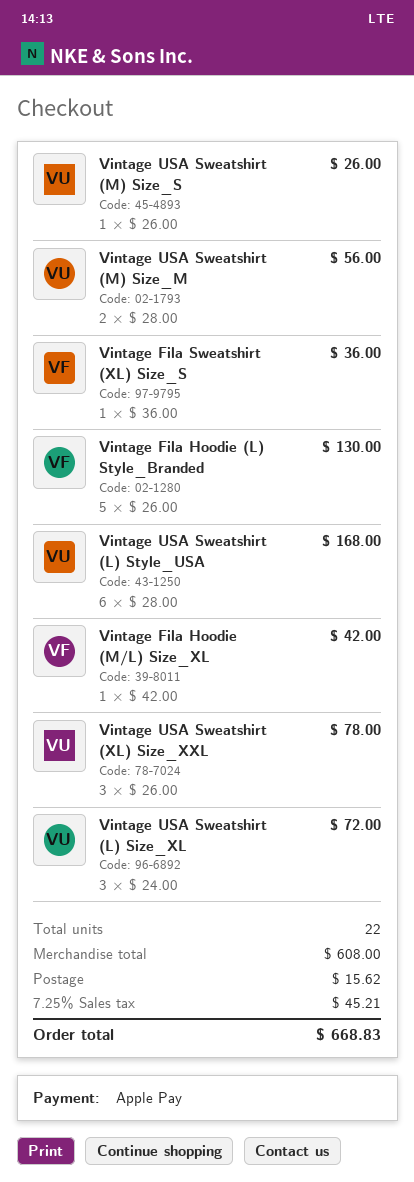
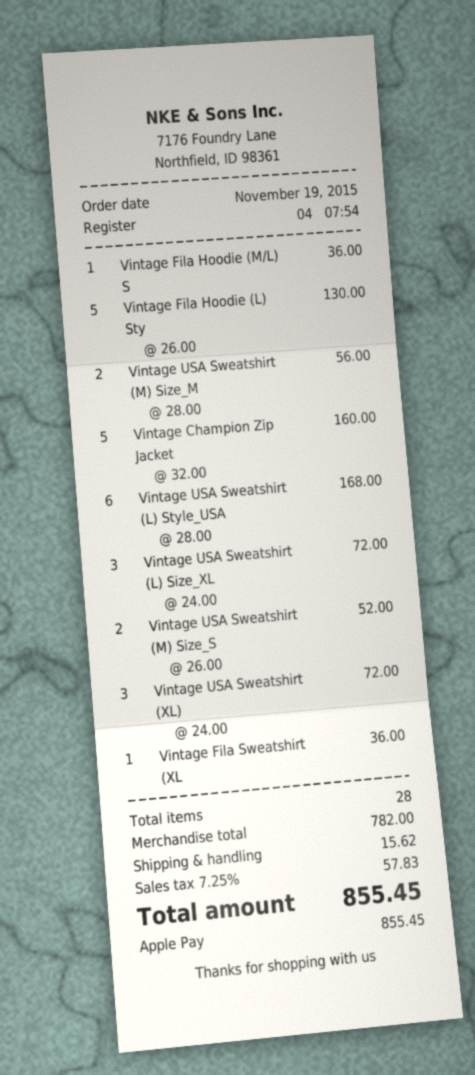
Vintage USA Sweatshirt (M) Size_S: 1 x 26.00 = 26.00 -> 2 x 26.00 = 52.00
Vintage Fila Hoodie (M/L) Size_XL: 1 x 42.00 = 42.00 -> 1 x 36.00 = 36.00
Vintage USA Sweatshirt (XL) Size_XXL: 3 x 26.00 = 78.00 -> 3 x 24.00 = 72.00
Vintage Champion Zip Jacket: none -> 5 x 32.00 = 160.00
total quantity: 22 -> 28
subtotal: 608.00 -> 782.00
tax: 7.25% = 45.21 -> 7.25% = 57.83
total: 668.83 -> 855.45

